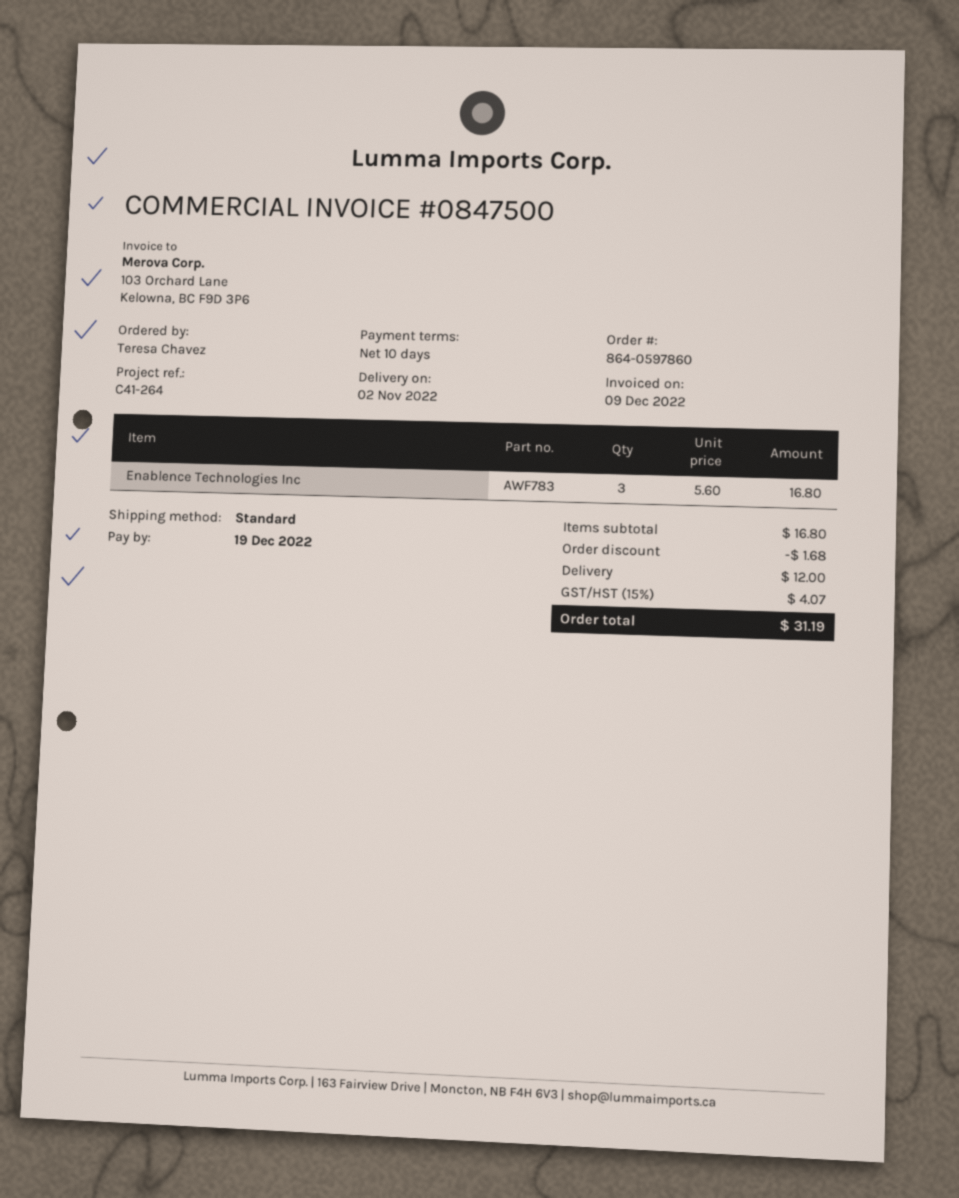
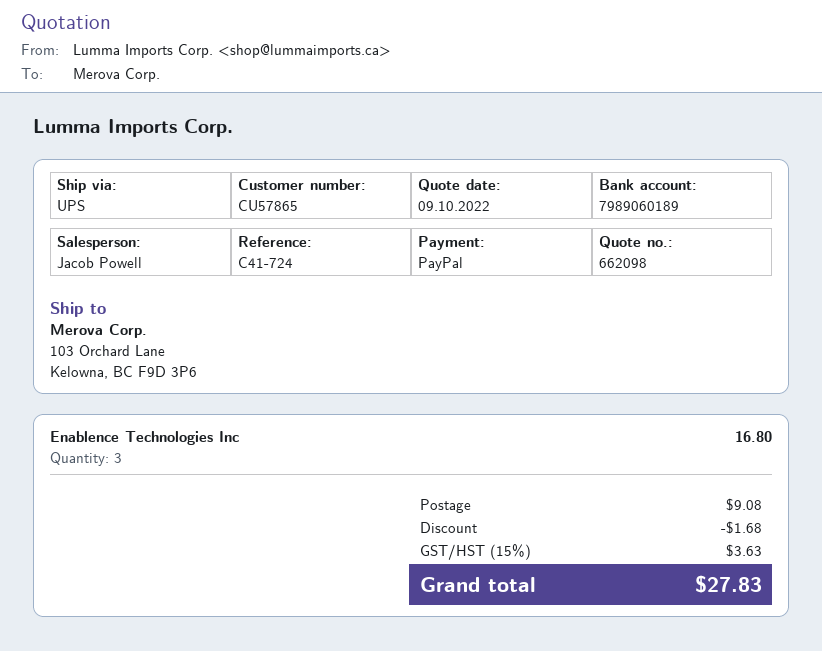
reference: C41-264 -> C41-724
shipping method: standard -> UPS
shipping: 12.00 -> 9.08
tax: 15% = 4.07 -> 15% = 3.63
total: 31.19 -> 27.83

